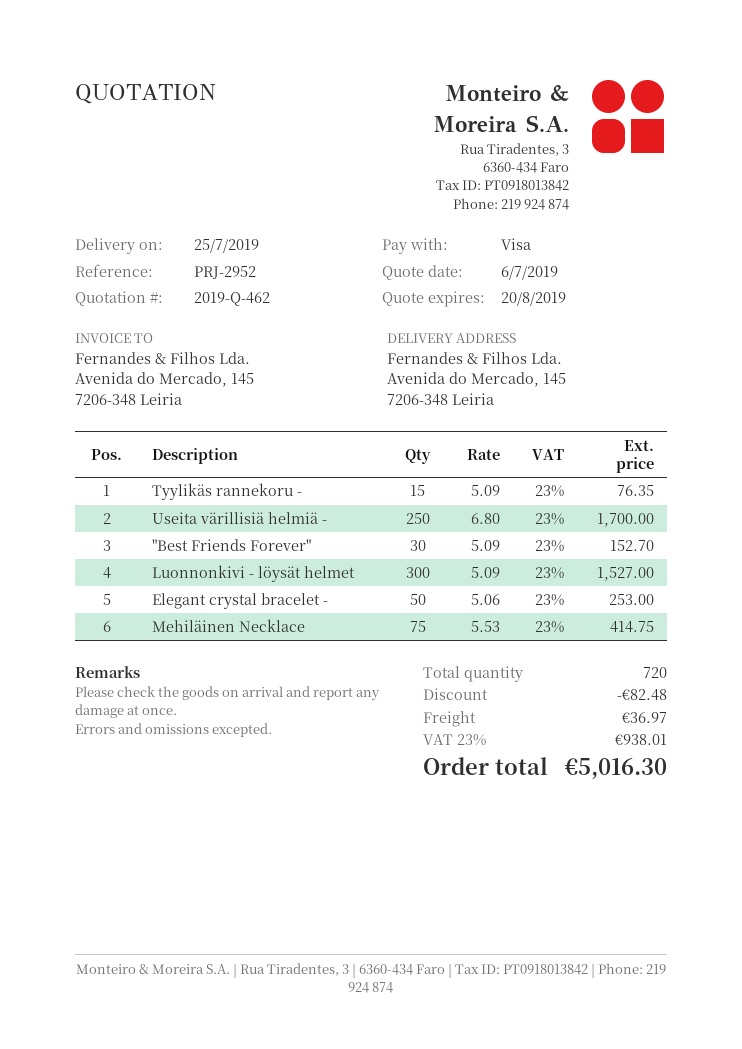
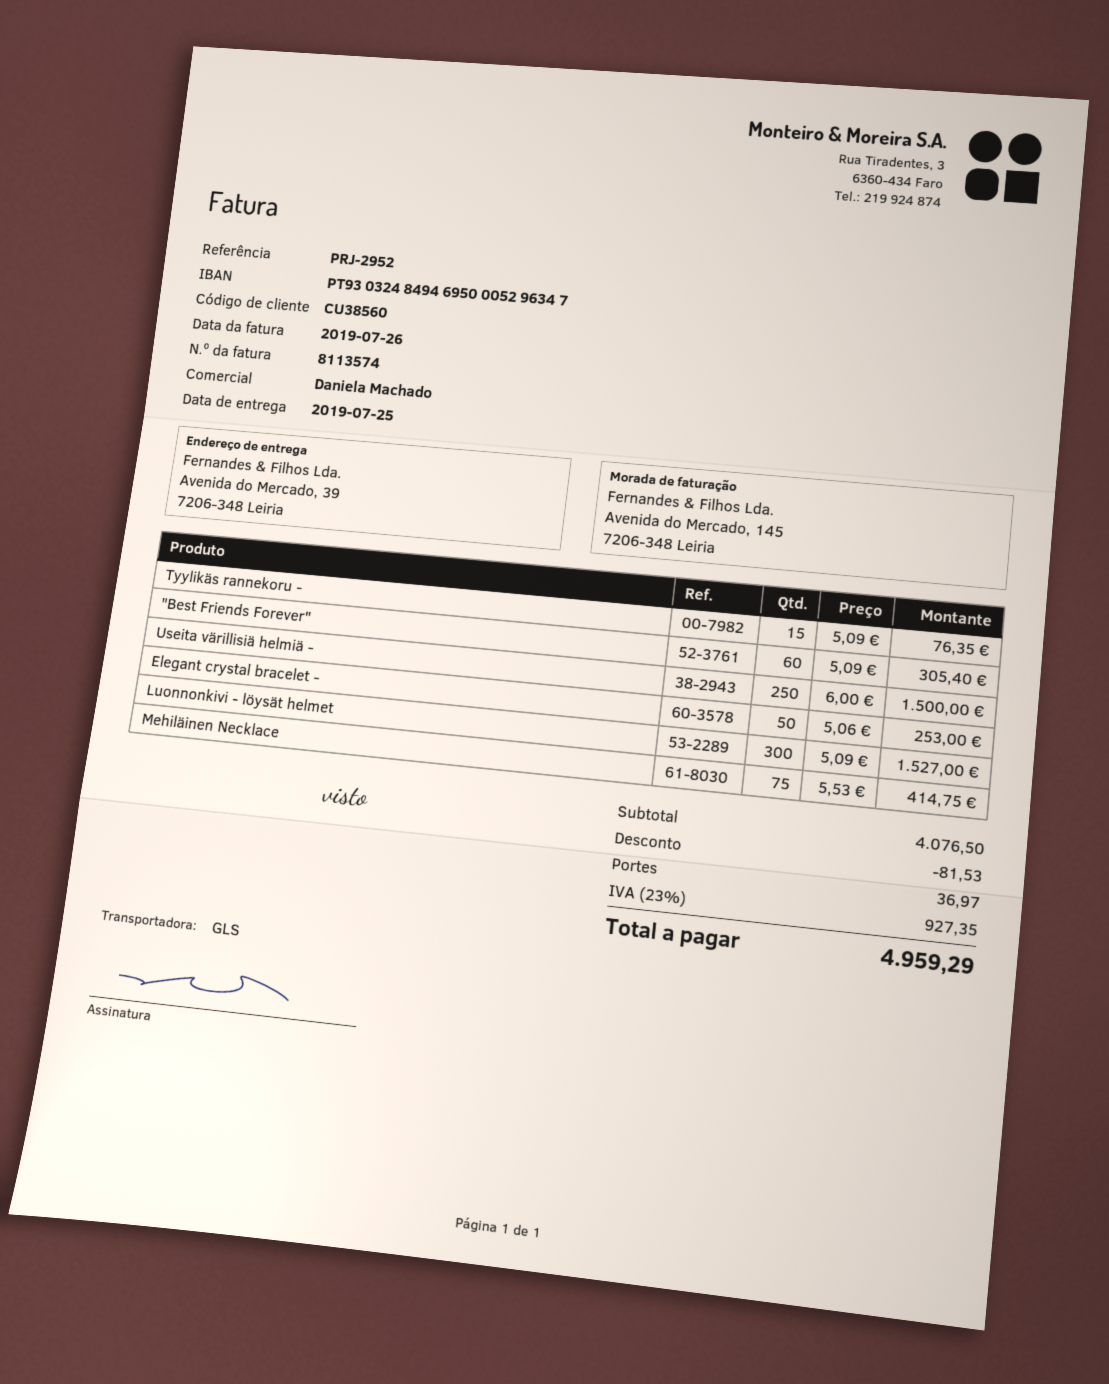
ship to: Avenida do Mercado, 145, 7206-348 Leiria -> Avenida do Mercado, 39, 7206-348 Leiria
Useita värillisiä helmiä -: 250 x 6.80 = 1700.00 -> 250 x 6.00 = 1500.00
"Best Friends Forever": 30 x 5.09 = 152.70 -> 60 x 5.09 = 305.40
discount: 82.48 -> 81.53
tax: 23% = 938.01 -> 23% = 927.35
total: 5016.30 -> 4959.29

